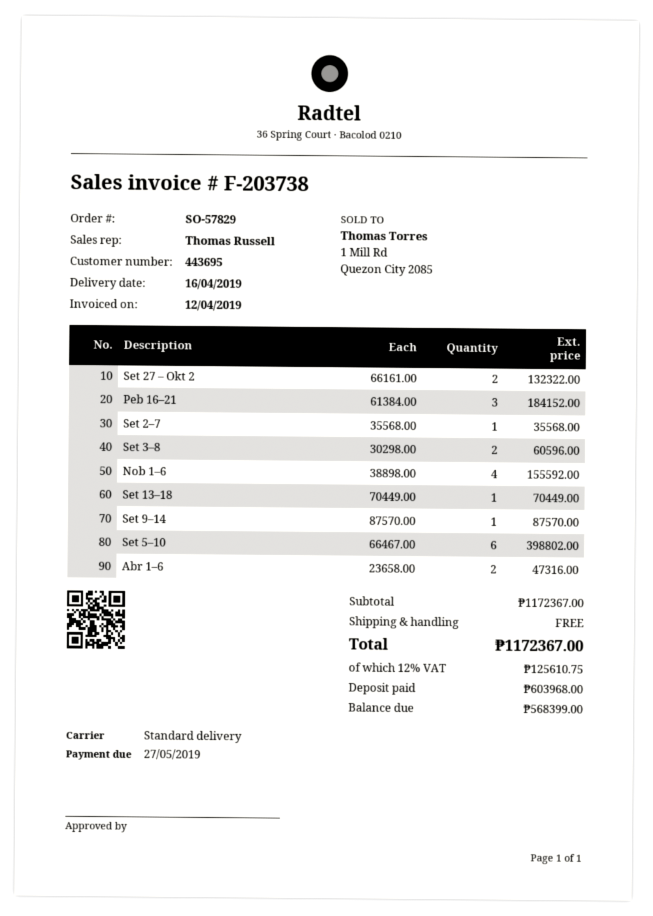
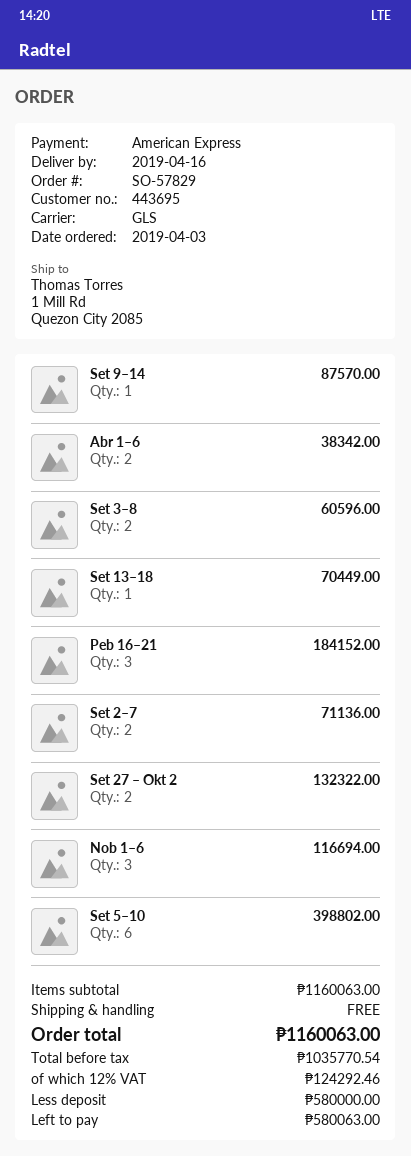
shipping method: standard -> GLS
Set 2–7: 1 for 35568.00 -> 2 for 71136.00
Nob 1–6: 4 for 155592.00 -> 3 for 116694.00
Abr 1–6: 2 for 47316.00 -> 2 for 38342.00
subtotal: 1172367.00 -> 1160063.00
tax: 12% = 125610.75 -> 12% = 124292.46
total: 1172367.00 -> 1160063.00
deposit: 603968.00 -> 580000.00
balance: 568399.00 -> 580063.00

